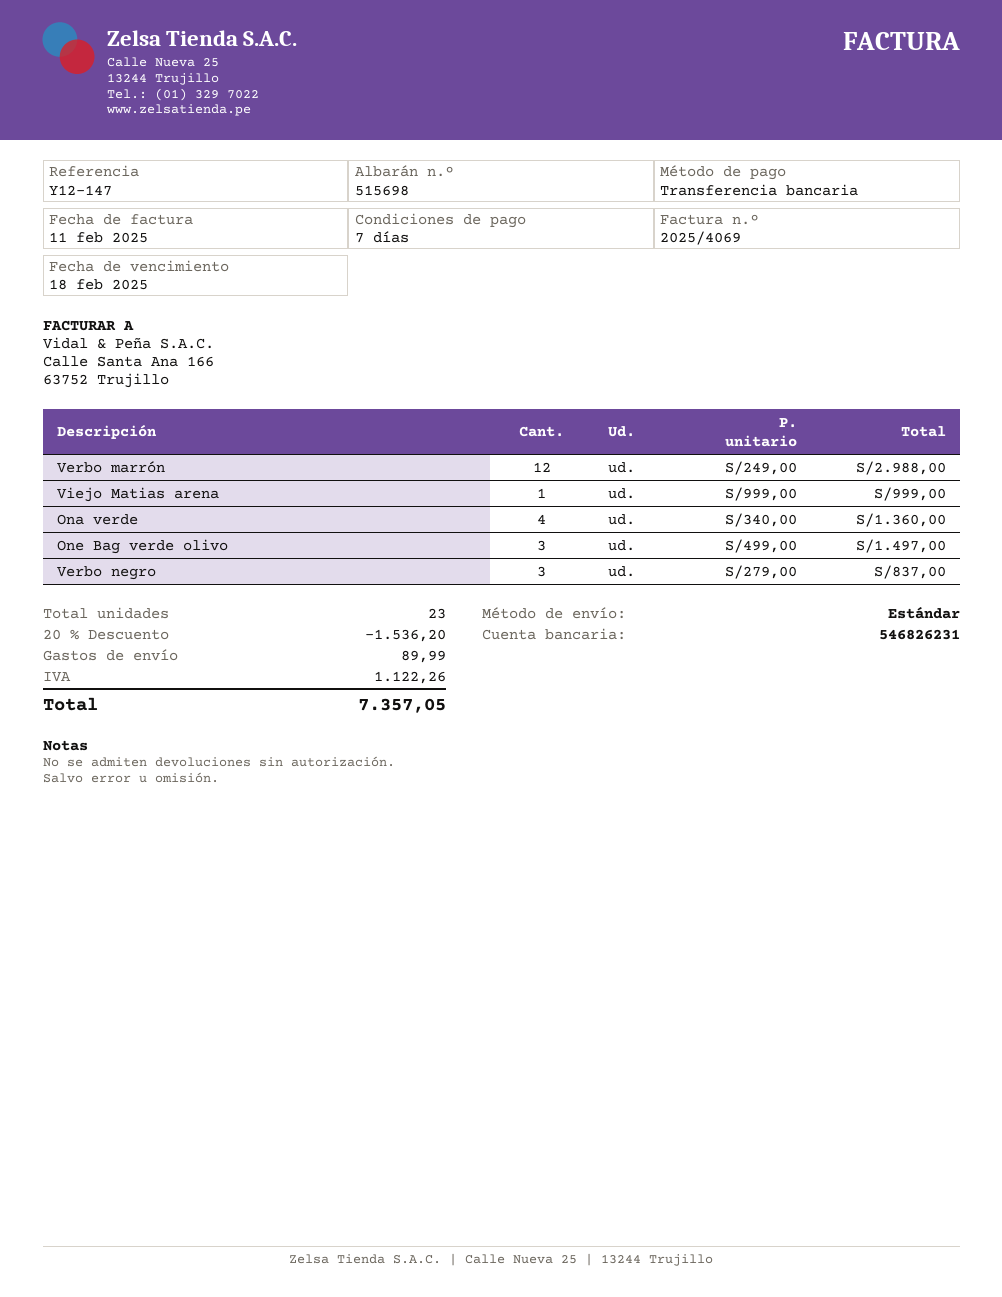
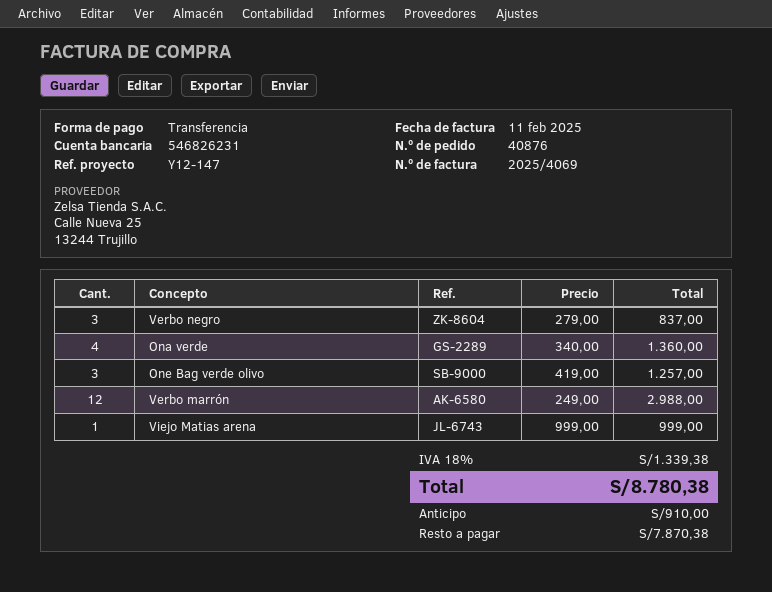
One Bag verde olivo: 3 x 499.00 = 1497.00 -> 3 x 419.00 = 1257.00
discount: 20% = 1536.20 -> none
shipping: 89.99 -> none
tax: 1122.26 -> 1339.38
total: 7357.05 -> 8780.38

